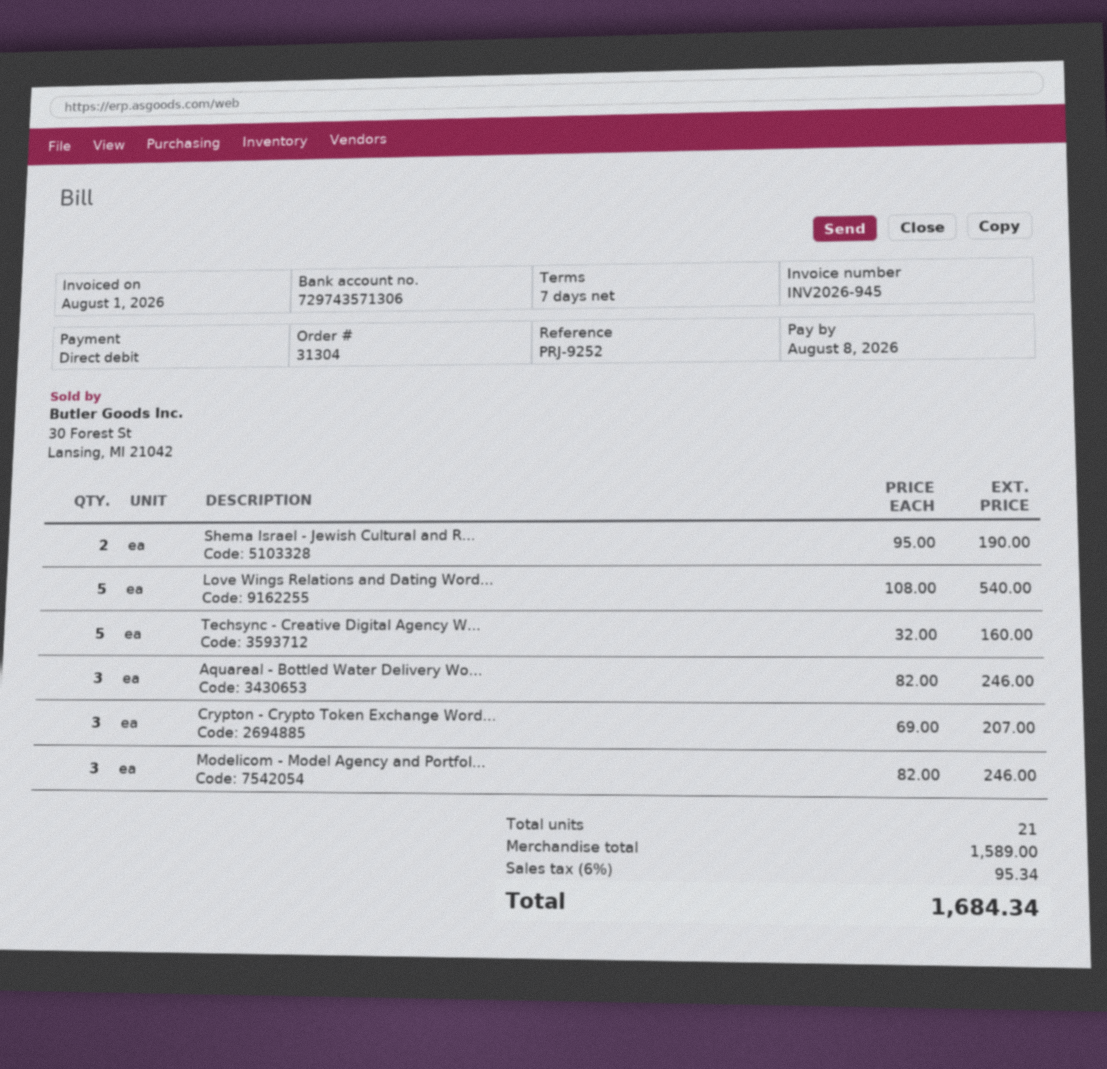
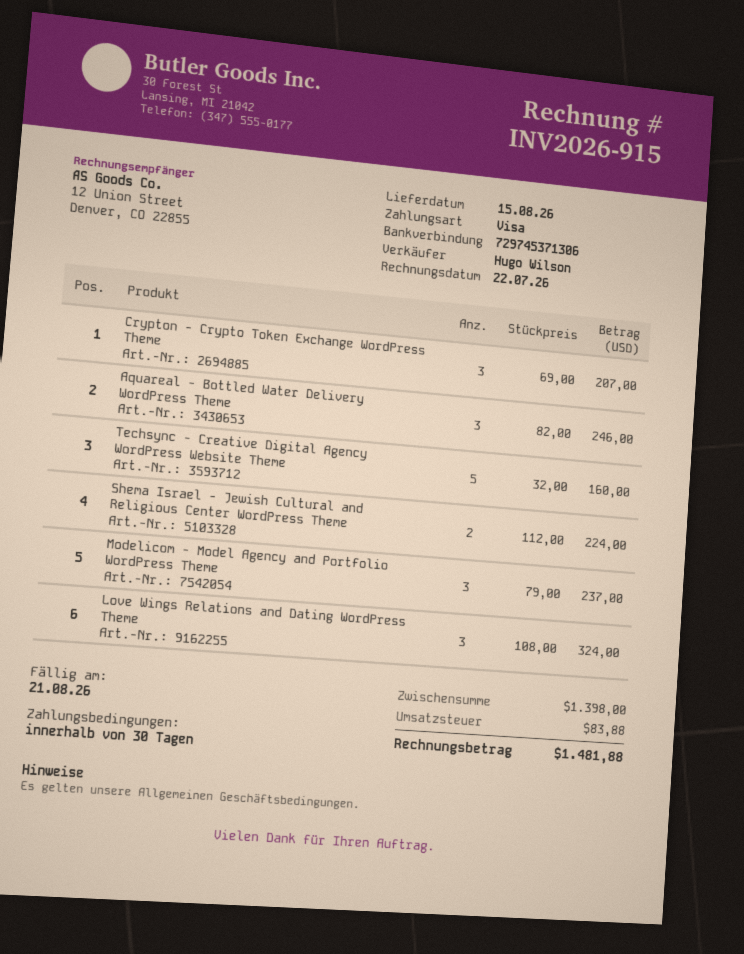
invoice number: INV2026-945 -> INV2026-915
invoice date: 2026-08-01 -> 2026-07-22
payment terms: 7 days -> 30 days
due date: 2026-08-08 -> 2026-08-21
payment method: direct debit -> Visa
bank account: 729743571306 -> 729745371306
Shema Israel - Jewish Cultural and R...: 2 x 95.00 = 190.00 -> 2 x 112.00 = 224.00
Love Wings Relations and Dating Word...: 5 x 108.00 = 540.00 -> 3 x 108.00 = 324.00
Modelicom - Model Agency and Portfol...: 3 x 82.00 = 246.00 -> 3 x 79.00 = 237.00
subtotal: 1589.00 -> 1398.00
tax: 95.34 -> 83.88
total: 1684.34 -> 1481.88

